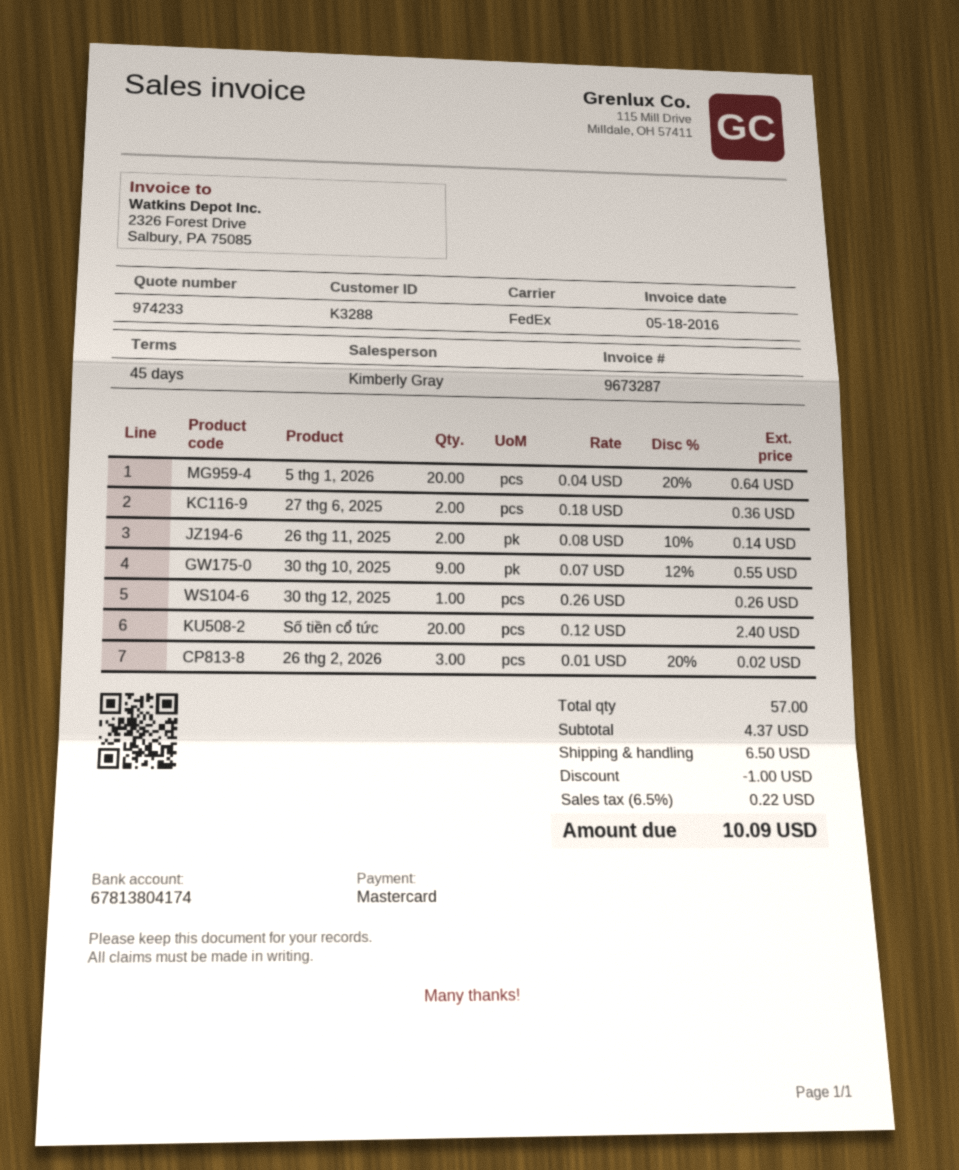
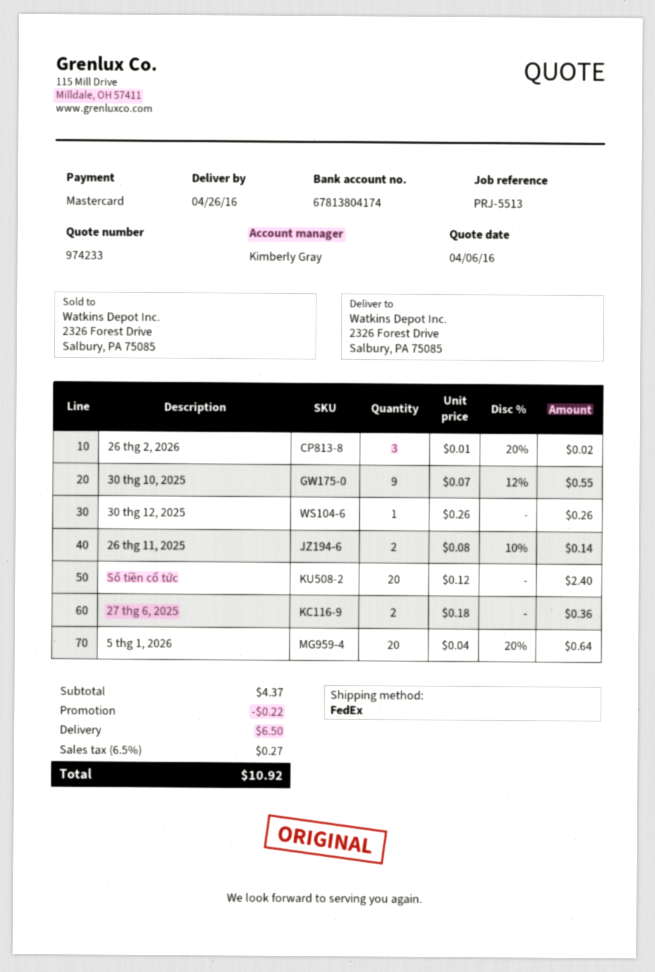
discount: 1.00 -> 0.22
tax: 6.5% = 0.22 -> 6.5% = 0.27
total: 10.09 -> 10.92

